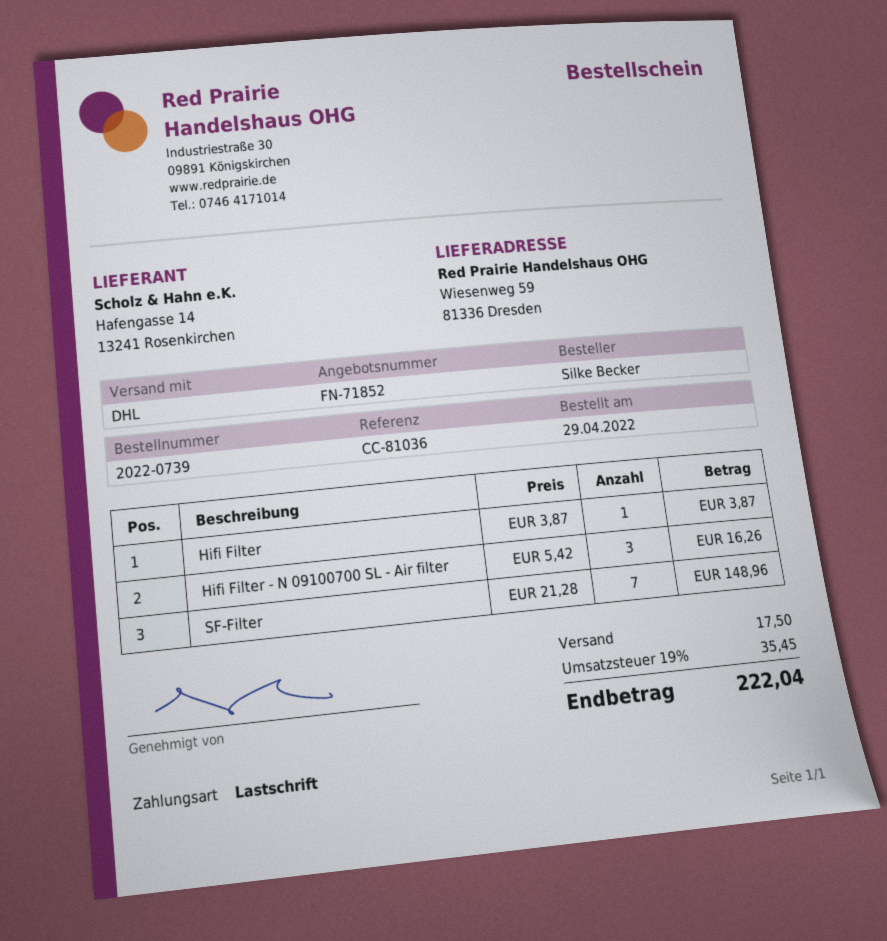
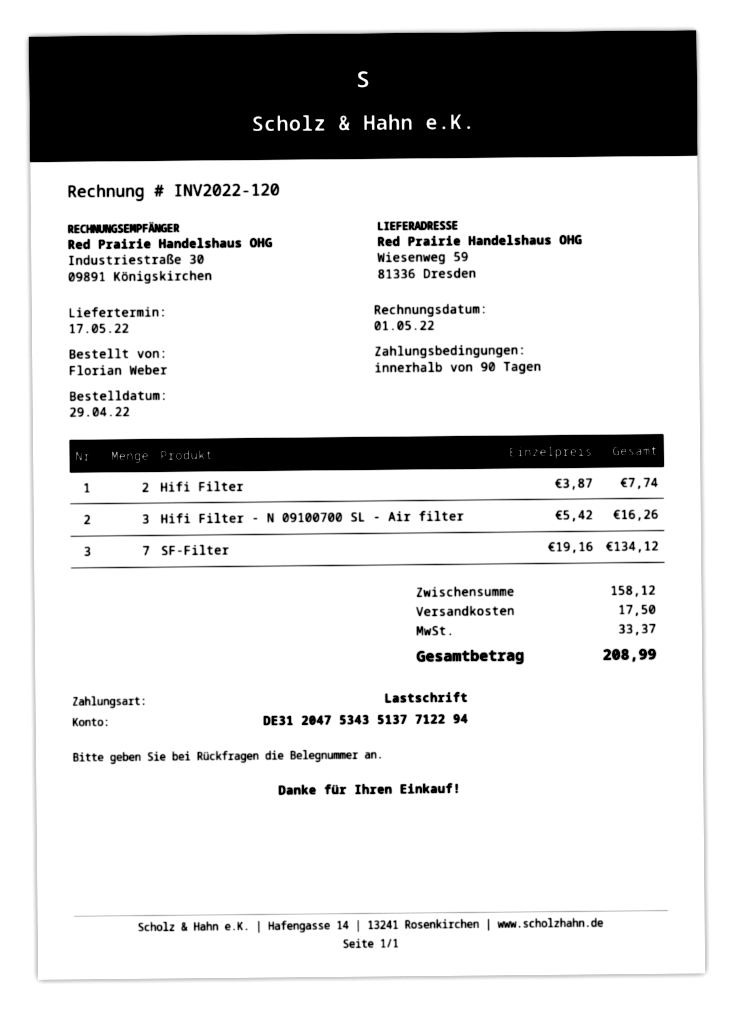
ordered by: Silke Becker -> Florian Weber
Hifi Filter: 1 x 3.87 = 3.87 -> 2 x 3.87 = 7.74
SF-Filter: 7 x 21.28 = 148.96 -> 7 x 19.16 = 134.12
tax: 35.45 -> 33.37
total: 222.04 -> 208.99

